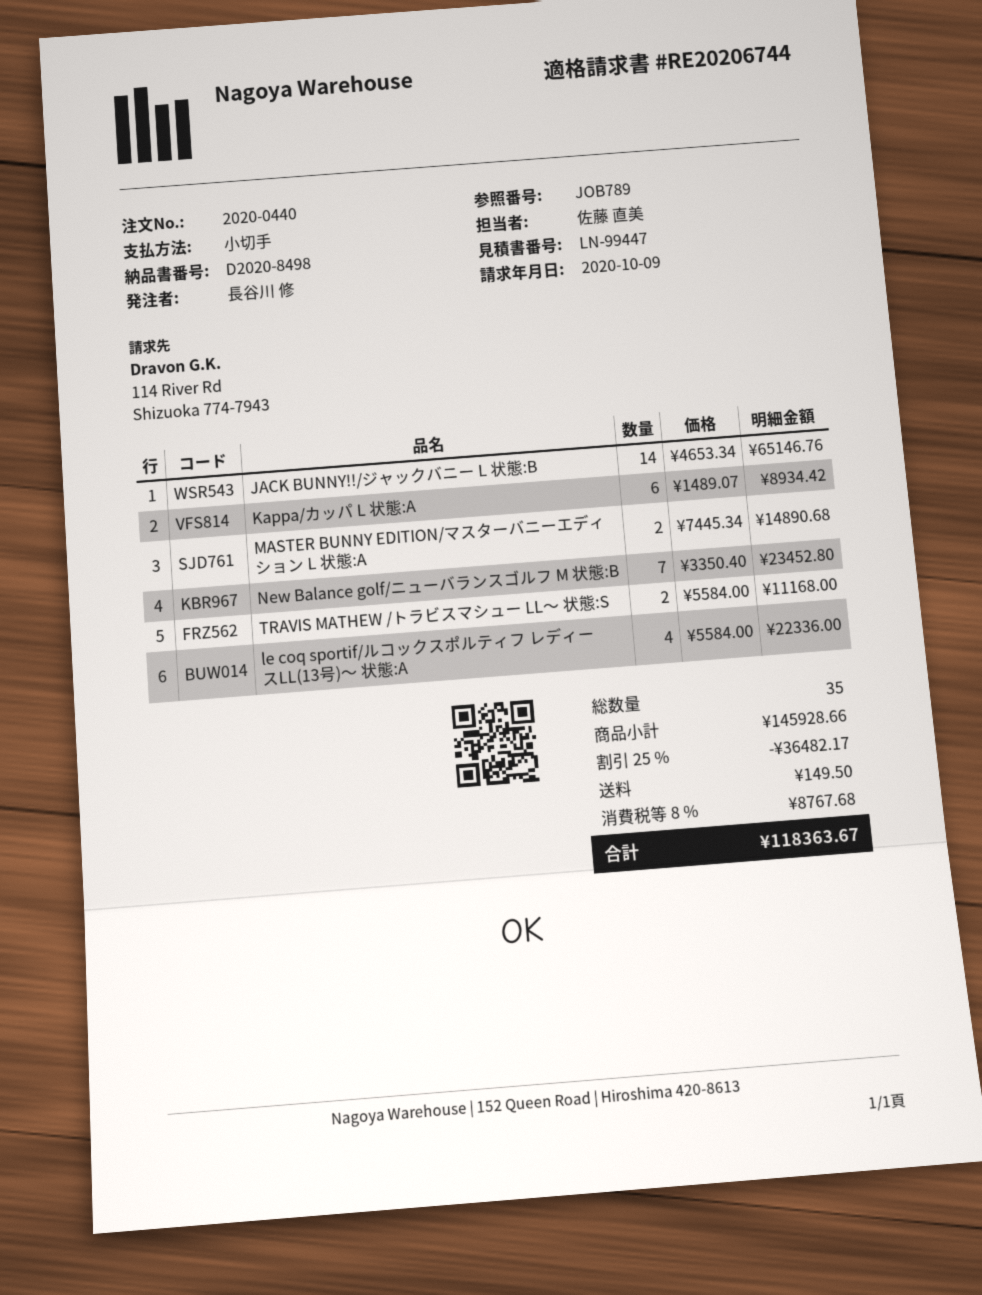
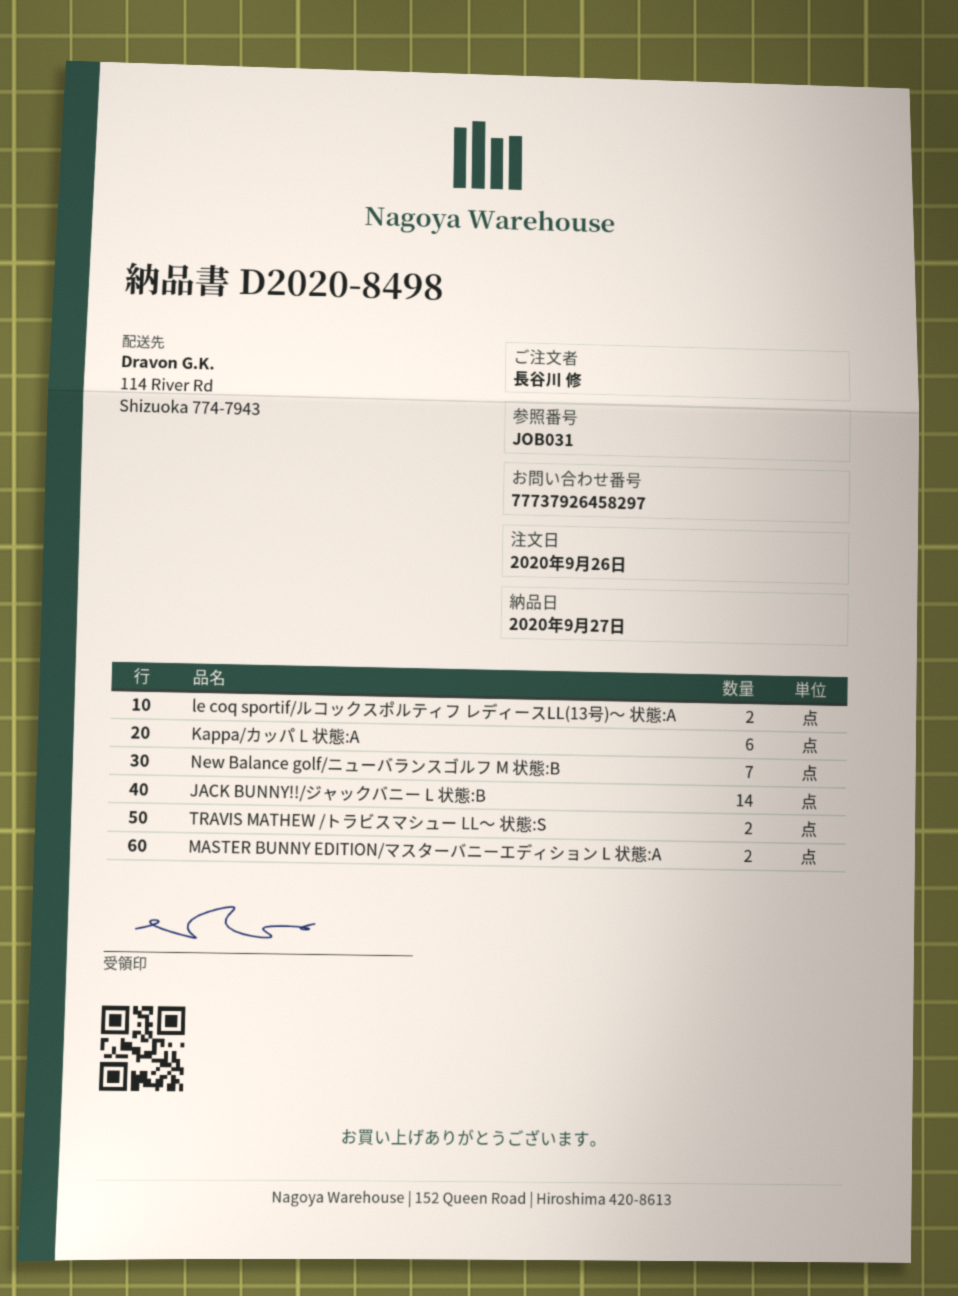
reference: JOB789 -> JOB031
le coq sportif/ルコックスポルティフ レディースLL(13号)〜 状態:A: 4 -> 2

